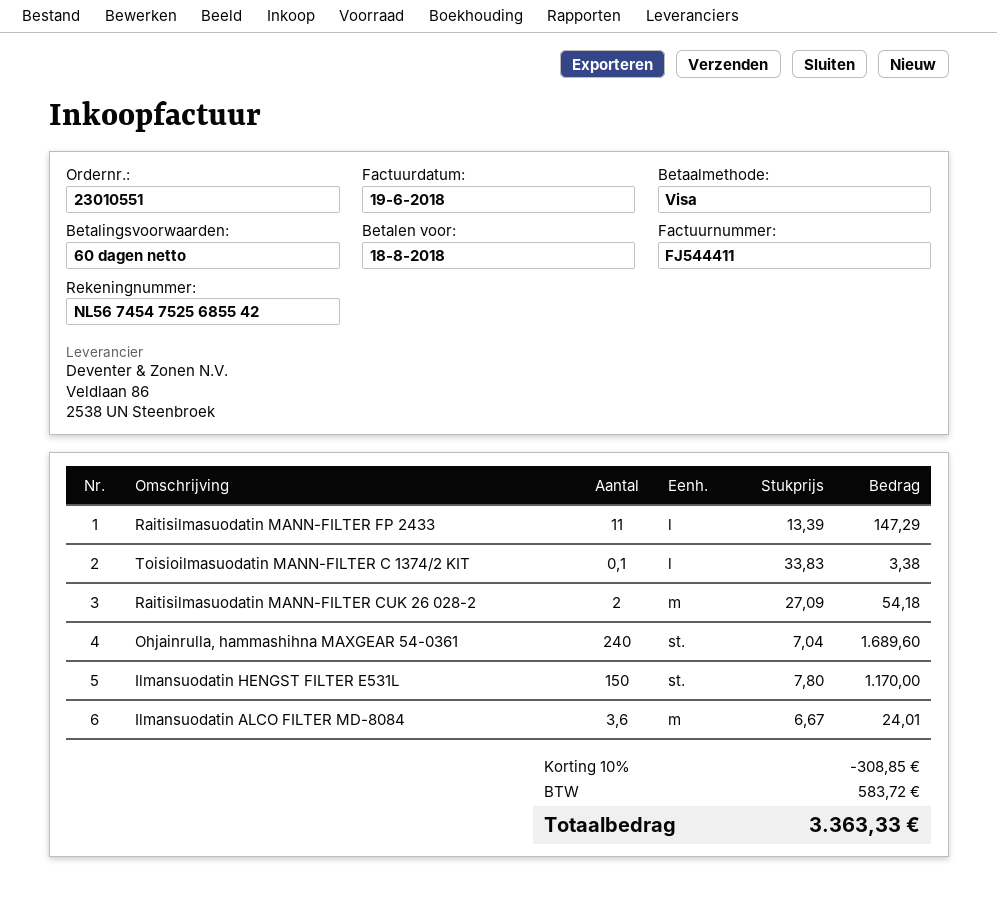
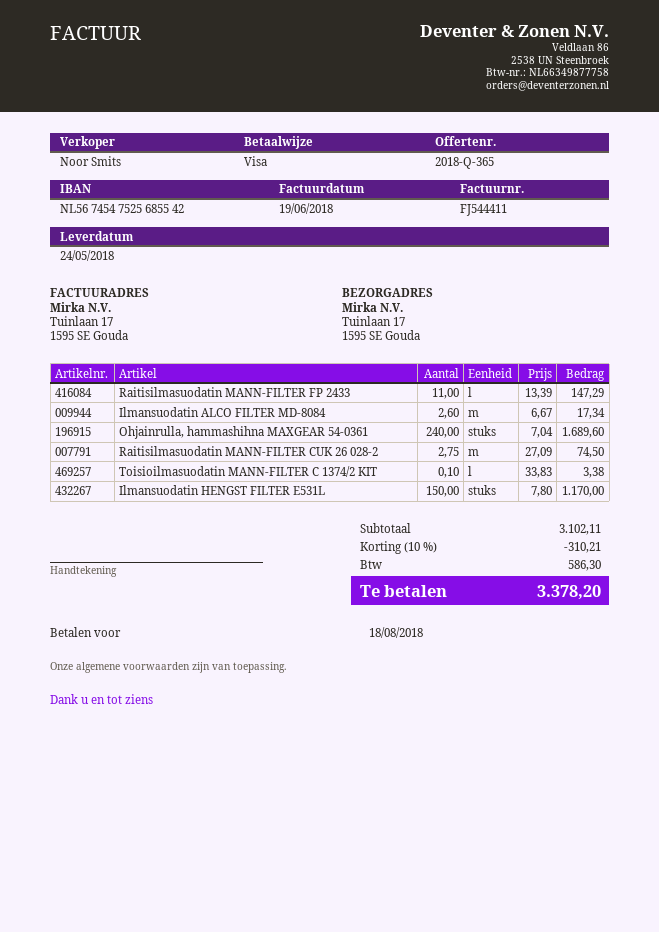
Raitisilmasuodatin MANN-FILTER CUK 26 028-2: 2 x 27.09 = 54.18 -> 2.75 x 27.09 = 74.50
Ilmansuodatin ALCO FILTER MD-8084: 3.6 x 6.67 = 24.01 -> 2.6 x 6.67 = 17.34
discount: 10% = 308.85 -> 10% = 310.21
tax: 583.72 -> 586.30
total: 3363.33 -> 3378.20

